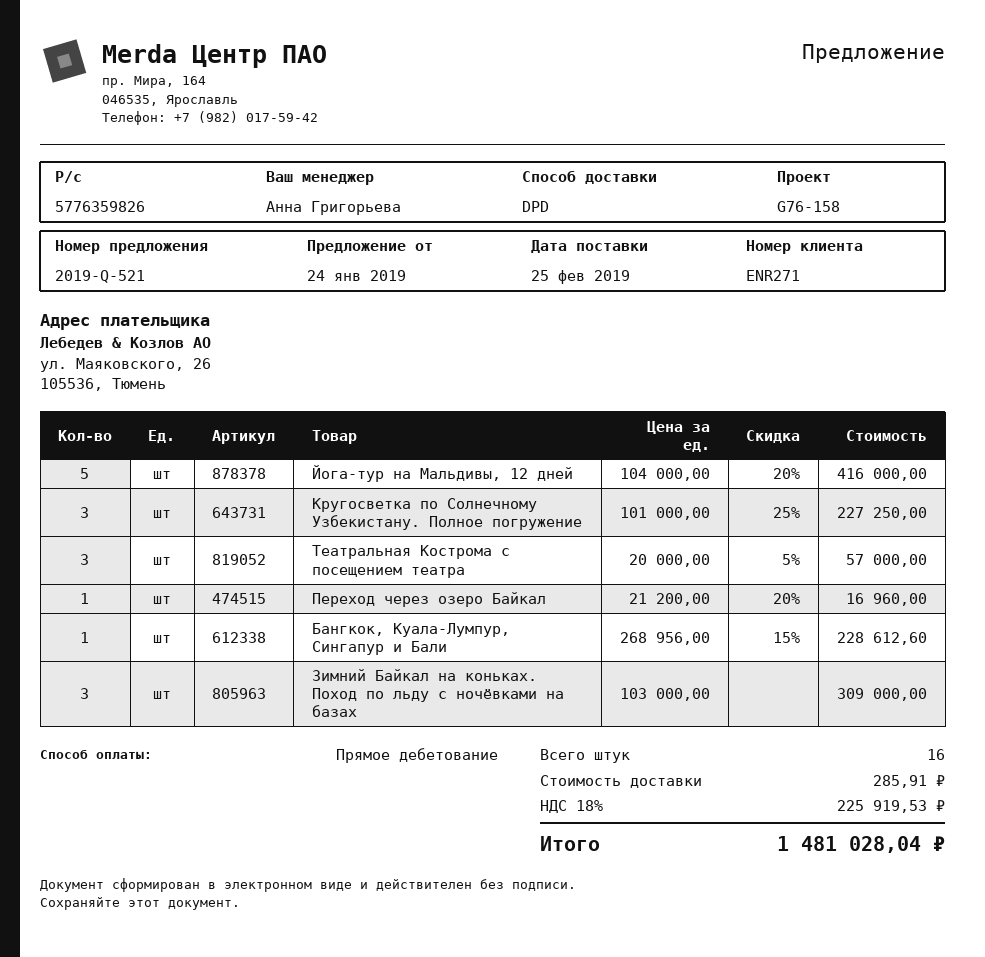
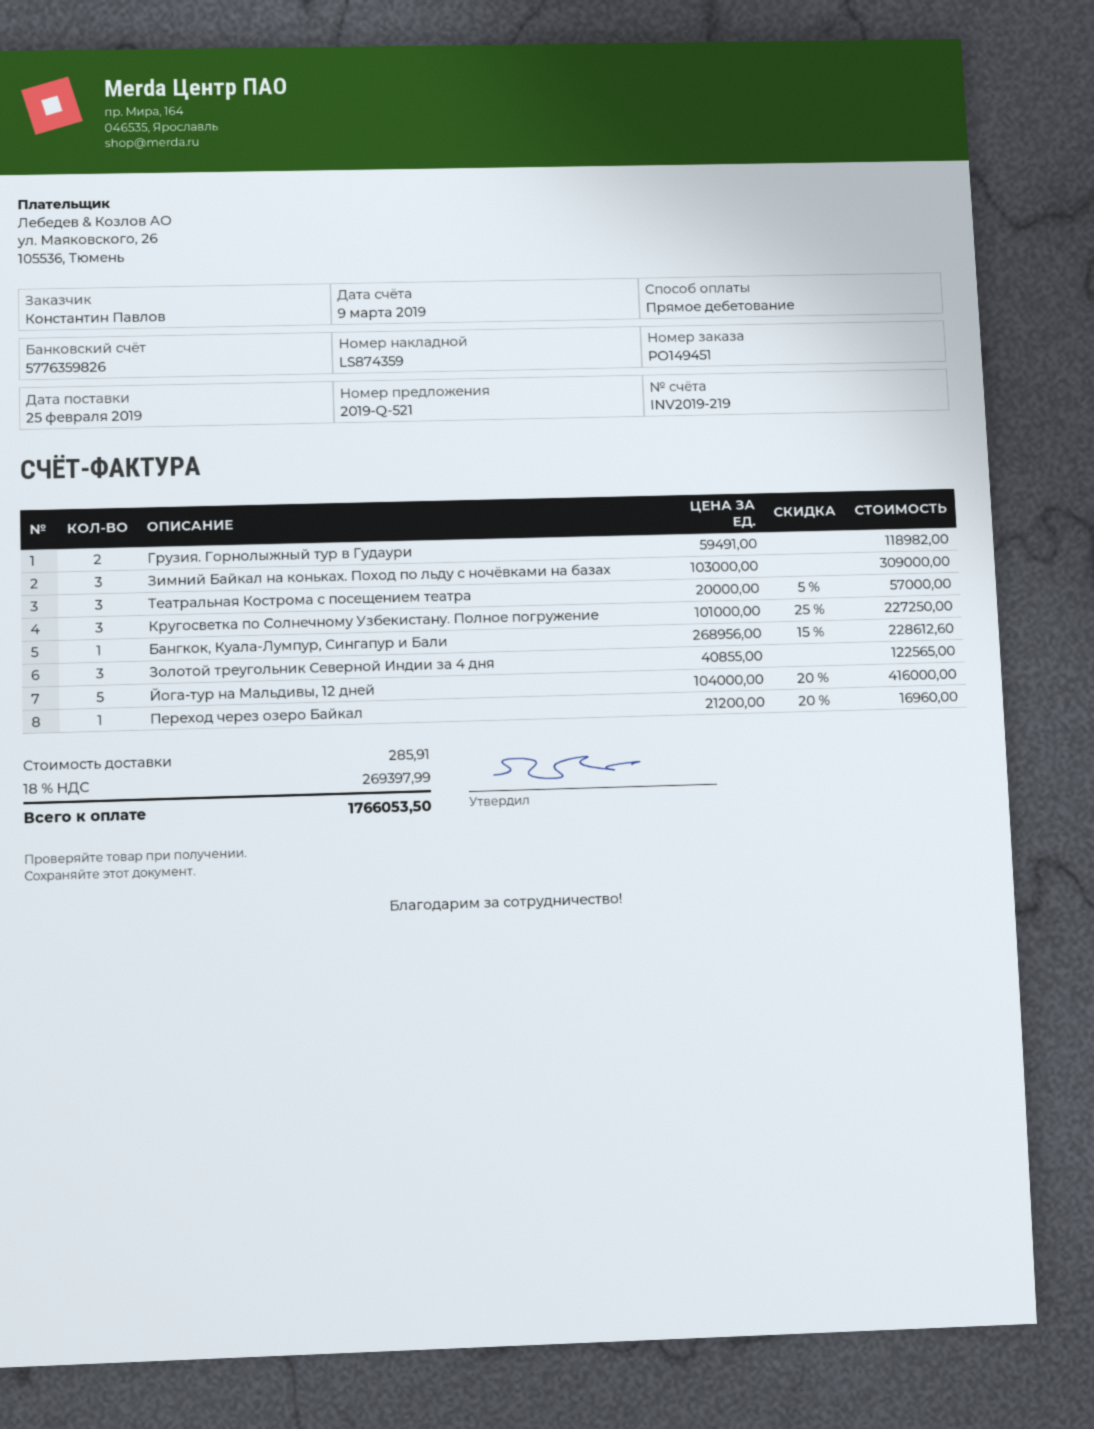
Грузия. Горнолыжный тур в Гудаури: none -> 2 x 59491.00 = 118982.00
Золотой треугольник Северной Индии за 4 дня: none -> 3 x 40855.00 = 122565.00
tax: 18% = 225919.53 -> 18% = 269397.99
total: 1481028.04 -> 1766053.50

